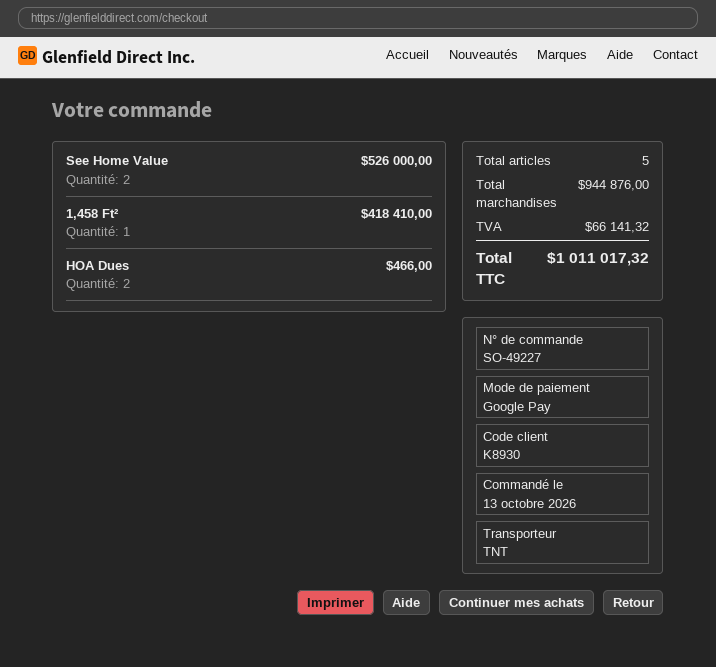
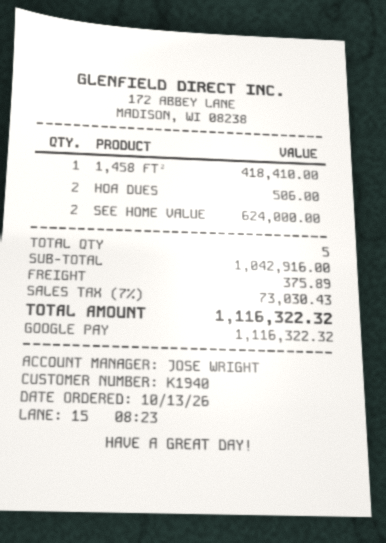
customer number: K8930 -> K1940
See Home Value: 2 for 526000.00 -> 2 for 624000.00
HOA Dues: 2 for 466.00 -> 2 for 506.00
subtotal: 944876.00 -> 1042916.00
shipping: none -> 375.89
tax: 66141.32 -> 73030.43
total: 1011017.32 -> 1116322.32

